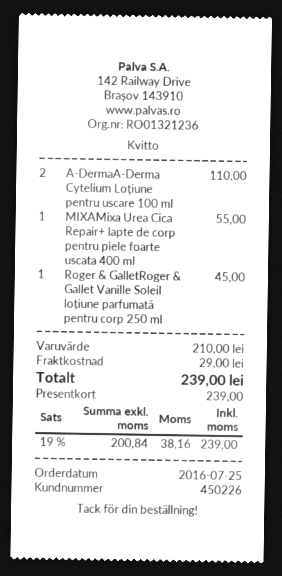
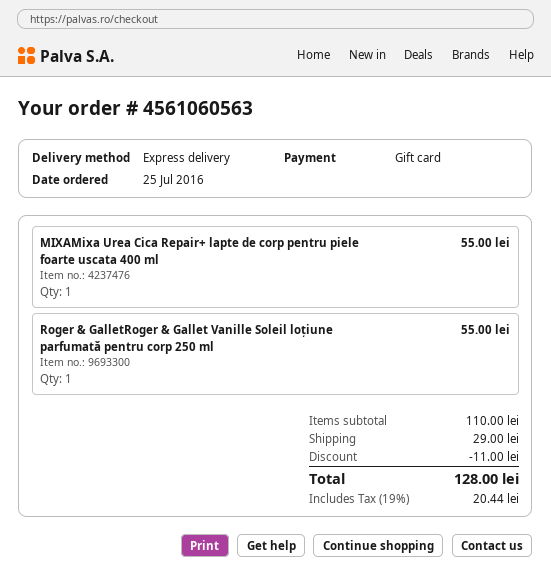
A-DermaA-Derma Cytelium Loțiune pentru uscare 100 ml: 2 for 110.00 -> none
Roger & GalletRoger & Gallet Vanille Soleil loțiune parfumată pentru corp 250 ml: 1 for 45.00 -> 1 for 55.00
subtotal: 210.00 -> 110.00
discount: none -> 11.00
tax: 19% = 38.16 -> 19% = 20.44
total: 239.00 -> 128.00

